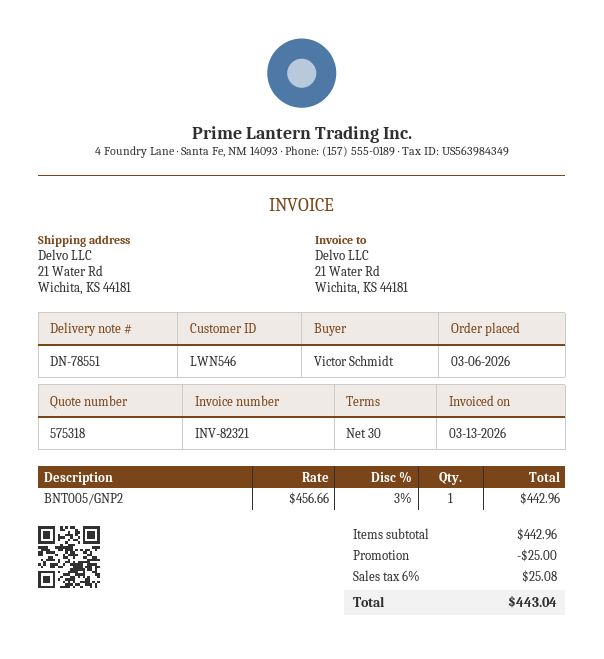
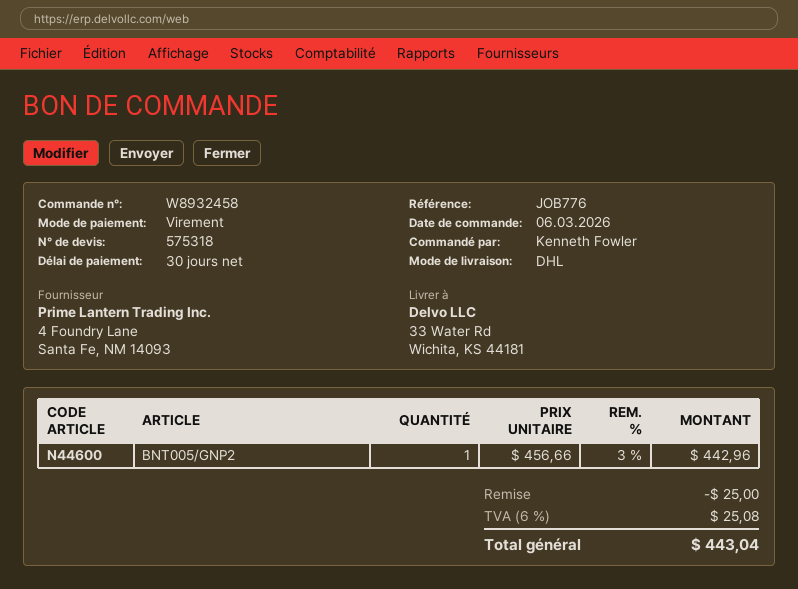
ordered by: Victor Schmidt -> Kenneth Fowler
ship to: 21 Water Rd, Wichita, KS 44181 -> 33 Water Rd, Wichita, KS 44181

